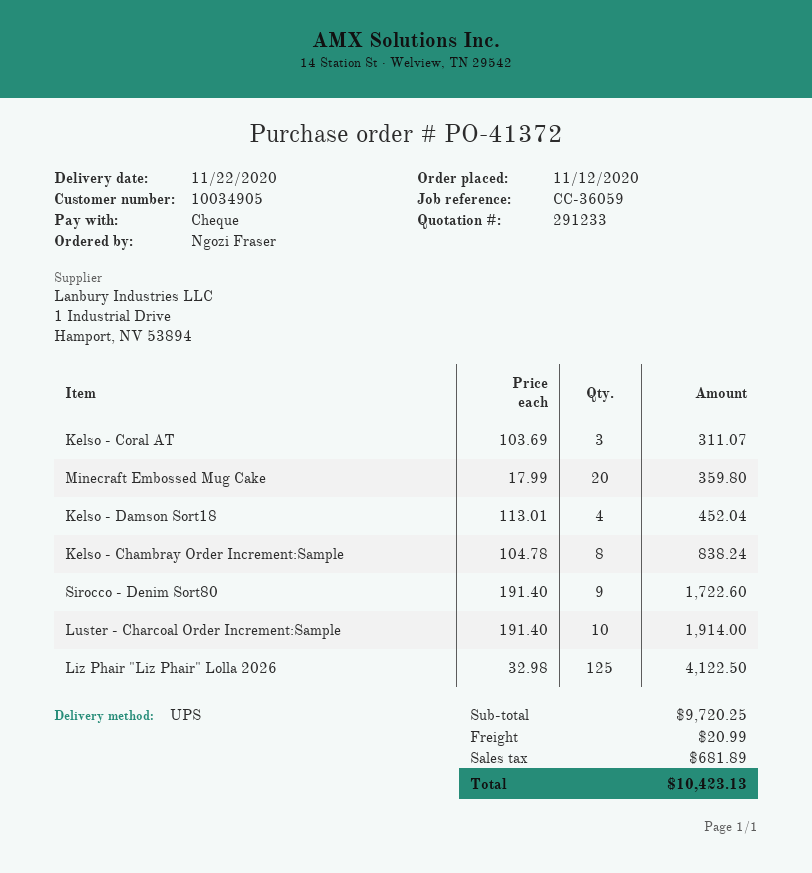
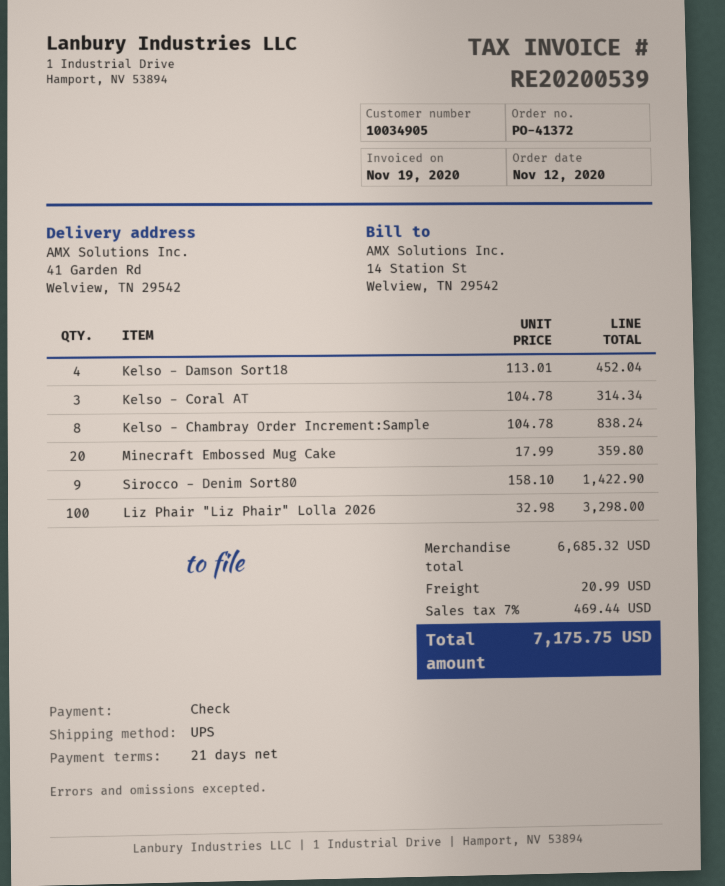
Kelso - Coral AT: 3 x 103.69 = 311.07 -> 3 x 104.78 = 314.34
Sirocco - Denim Sort80: 9 x 191.40 = 1722.60 -> 9 x 158.10 = 1422.90
Luster - Charcoal Order Increment:Sample: 10 x 191.40 = 1914.00 -> none
Liz Phair "Liz Phair" Lolla 2026: 125 x 32.98 = 4122.50 -> 100 x 32.98 = 3298.00
subtotal: 9720.25 -> 6685.32
tax: 681.89 -> 469.44
total: 10423.13 -> 7175.75

